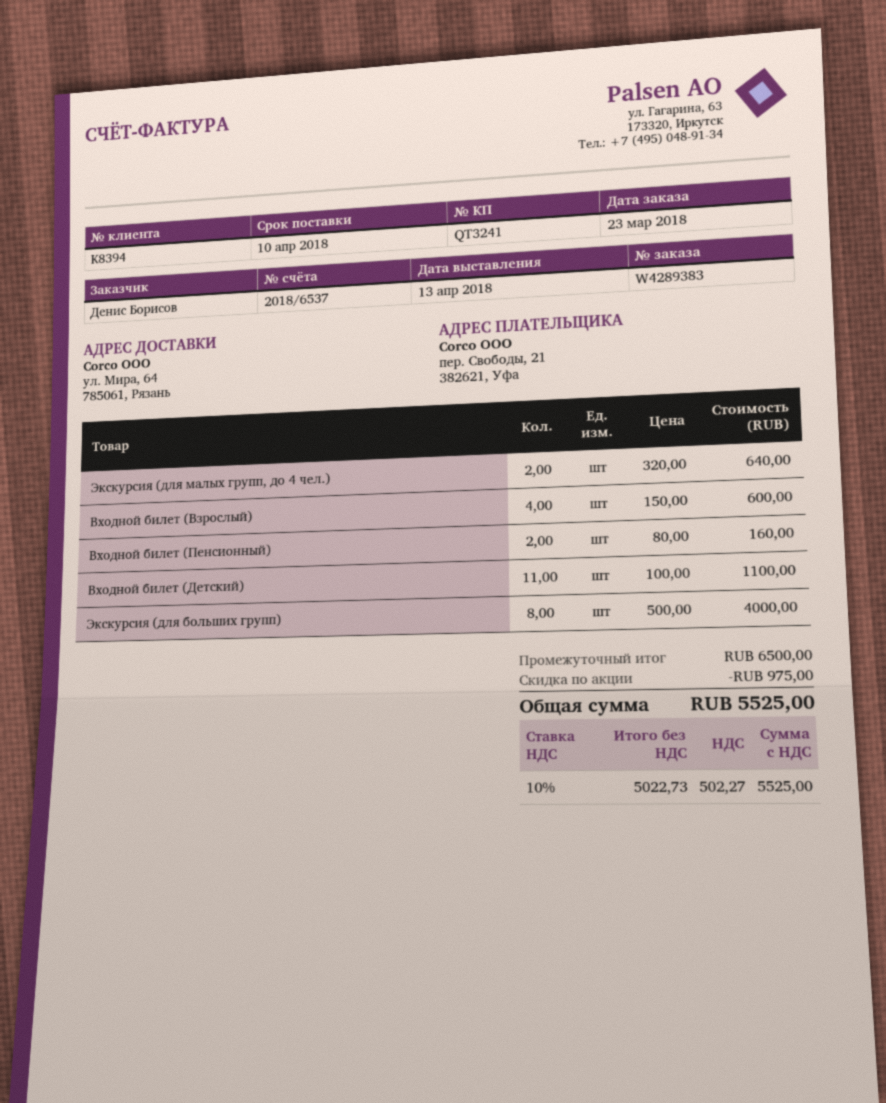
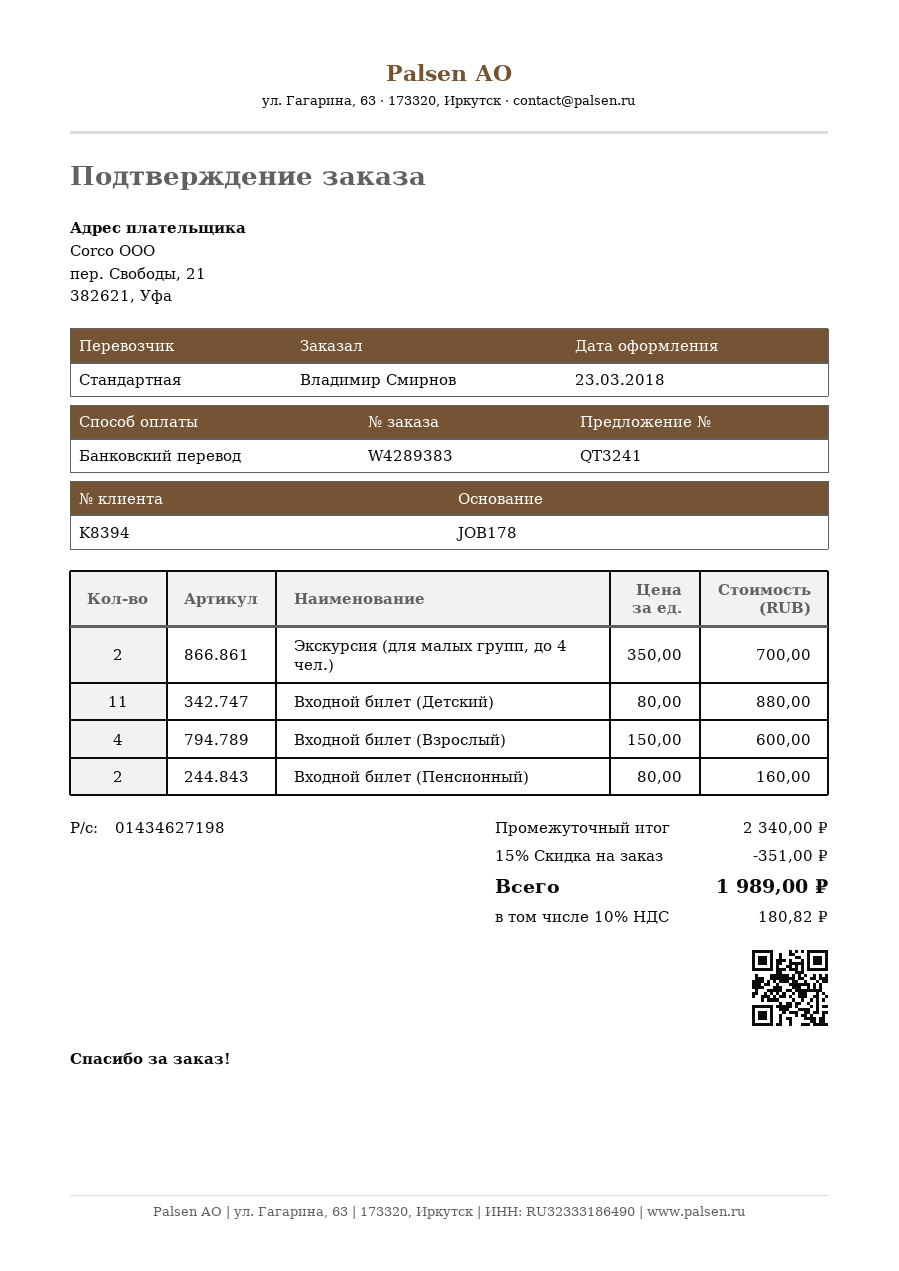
ordered by: Денис Борисов -> Владимир Смирнов
Экскурсия (для малых групп, до 4 чел.): 2 x 320.00 = 640.00 -> 2 x 350.00 = 700.00
Входной билет (Детский): 11 x 100.00 = 1100.00 -> 11 x 80.00 = 880.00
Экскурсия (для больших групп): 8 x 500.00 = 4000.00 -> none
subtotal: 6500.00 -> 2340.00
discount: 975.00 -> 351.00
tax: 10% = 502.27 -> 10% = 180.82
total: 5525.00 -> 1989.00

